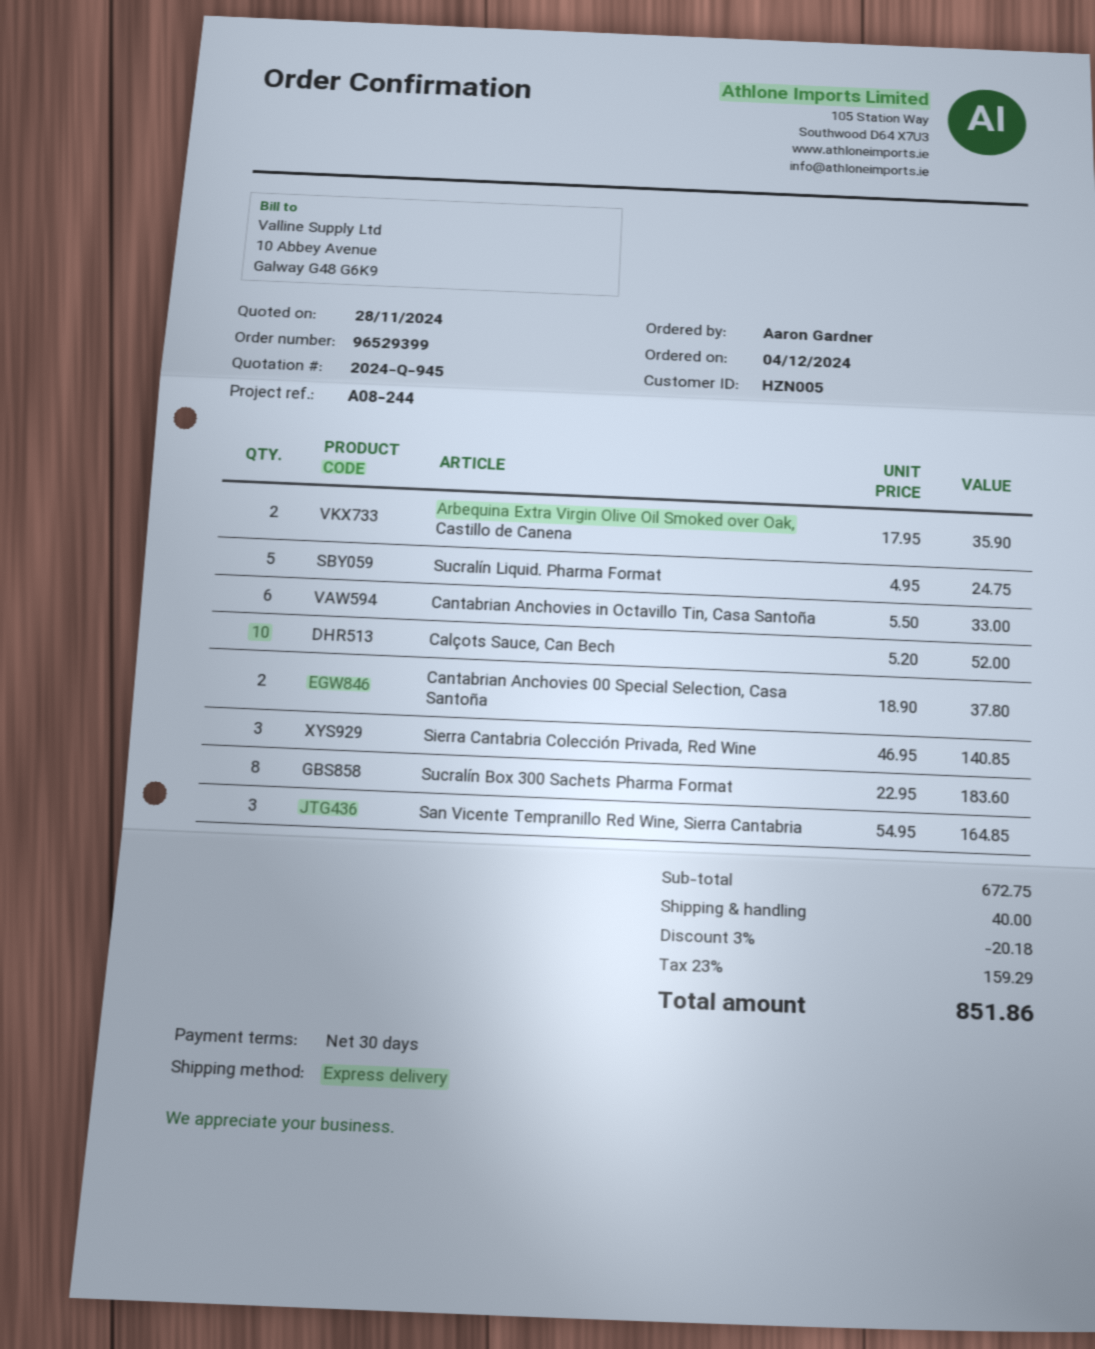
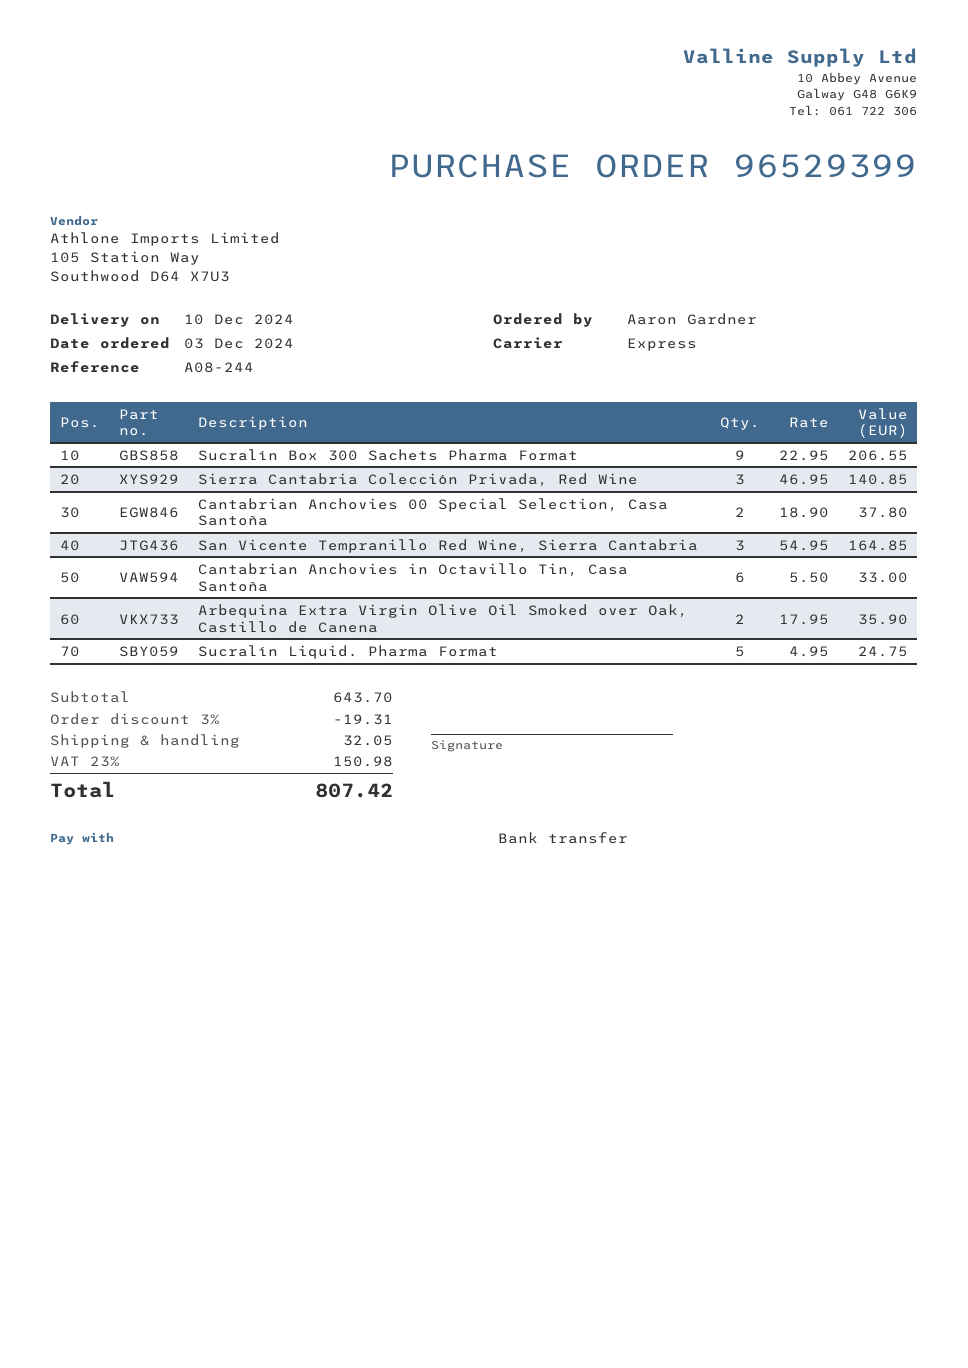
order date: 2024-12-04 -> 2024-12-03
Calçots Sauce, Can Bech: 10 x 5.20 = 52.00 -> none
Sucralín Box 300 Sachets Pharma Format: 8 x 22.95 = 183.60 -> 9 x 22.95 = 206.55
subtotal: 672.75 -> 643.70
discount: 3% = 20.18 -> 3% = 19.31
shipping: 40.00 -> 32.05
tax: 23% = 159.29 -> 23% = 150.98
total: 851.86 -> 807.42

